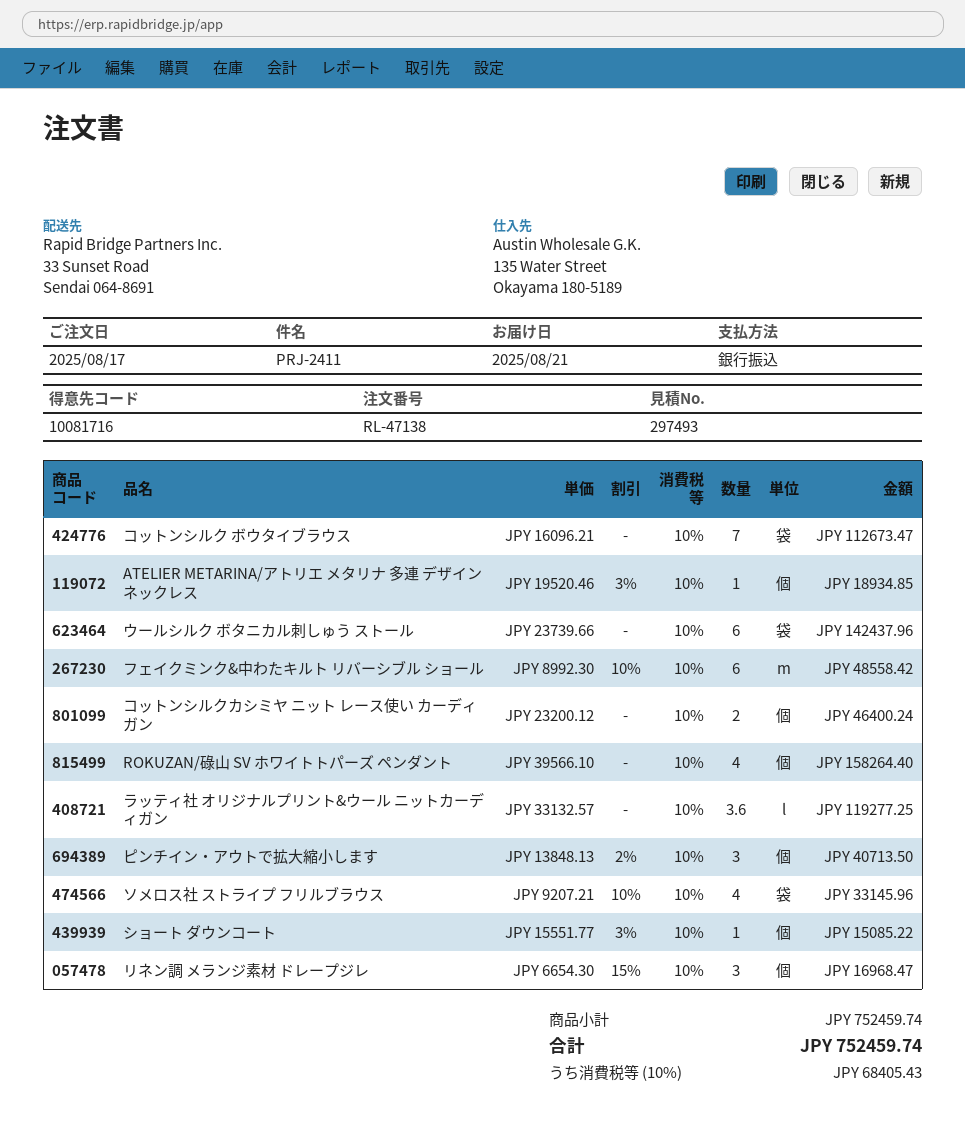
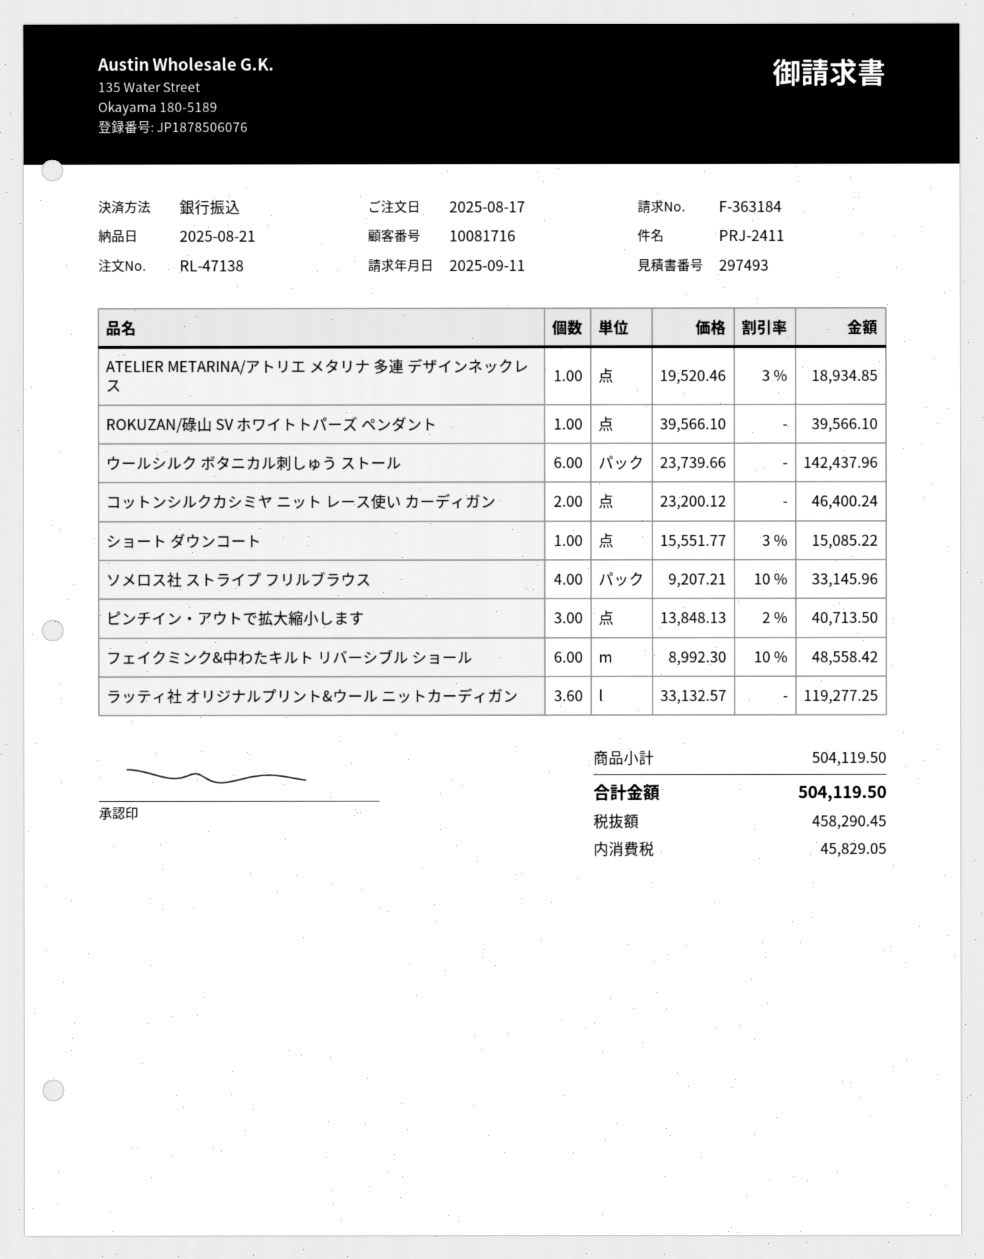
コットンシルク ボウタイブラウス: 7 x 16096.21 = 112673.47 -> none
ROKUZAN/碌山 SV ホワイトトパーズ ペンダント: 4 x 39566.10 = 158264.40 -> 1 x 39566.10 = 39566.10
リネン調 メランジ素材 ドレープジレ: 3 x 6654.30 - 15% = 16968.47 -> none
subtotal: 752459.74 -> 504119.50
tax: 68405.43 -> 45829.05
total: 752459.74 -> 504119.50

